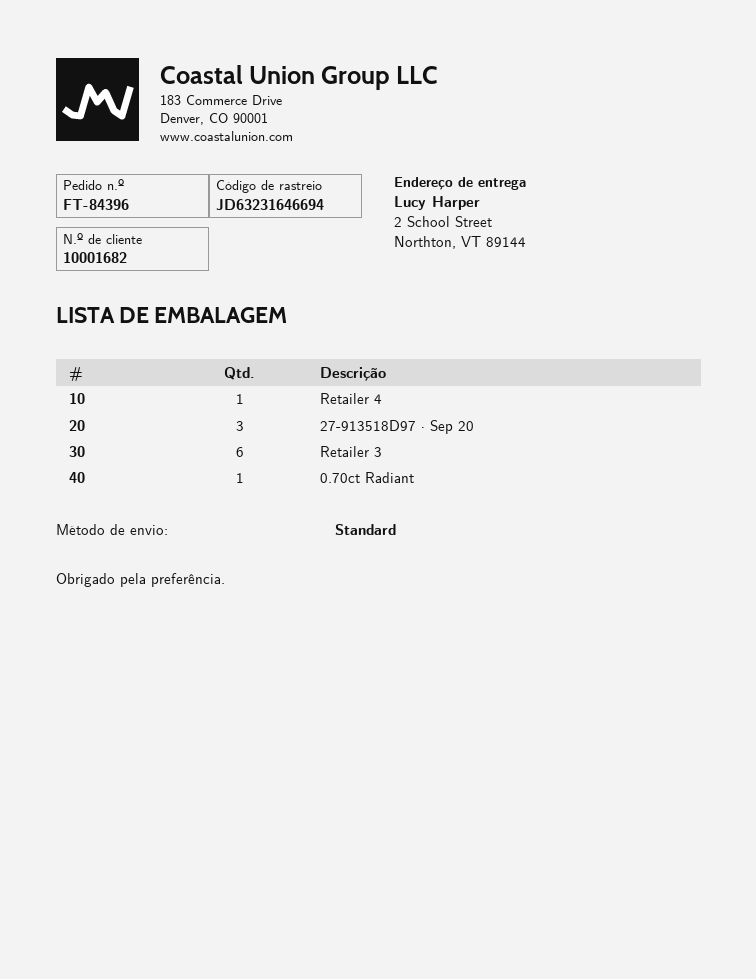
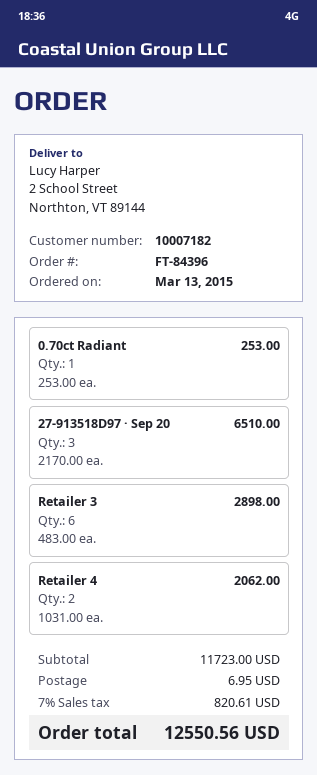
customer number: 10001682 -> 10007182
Retailer 4: 1 -> 2

